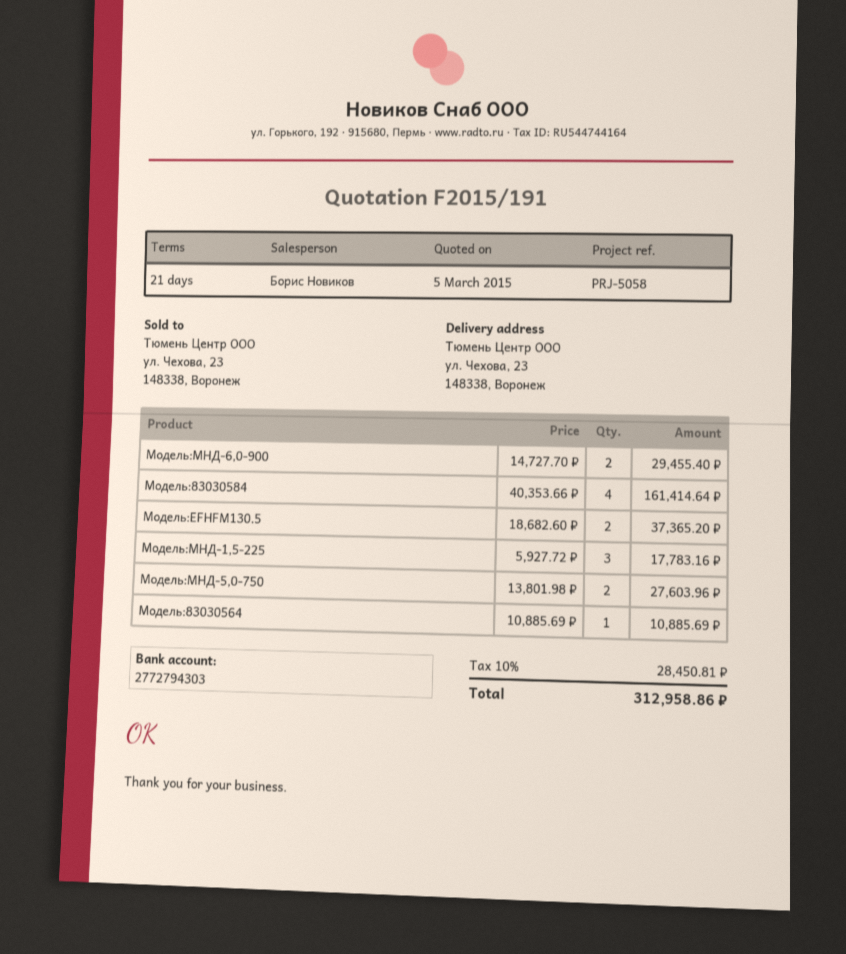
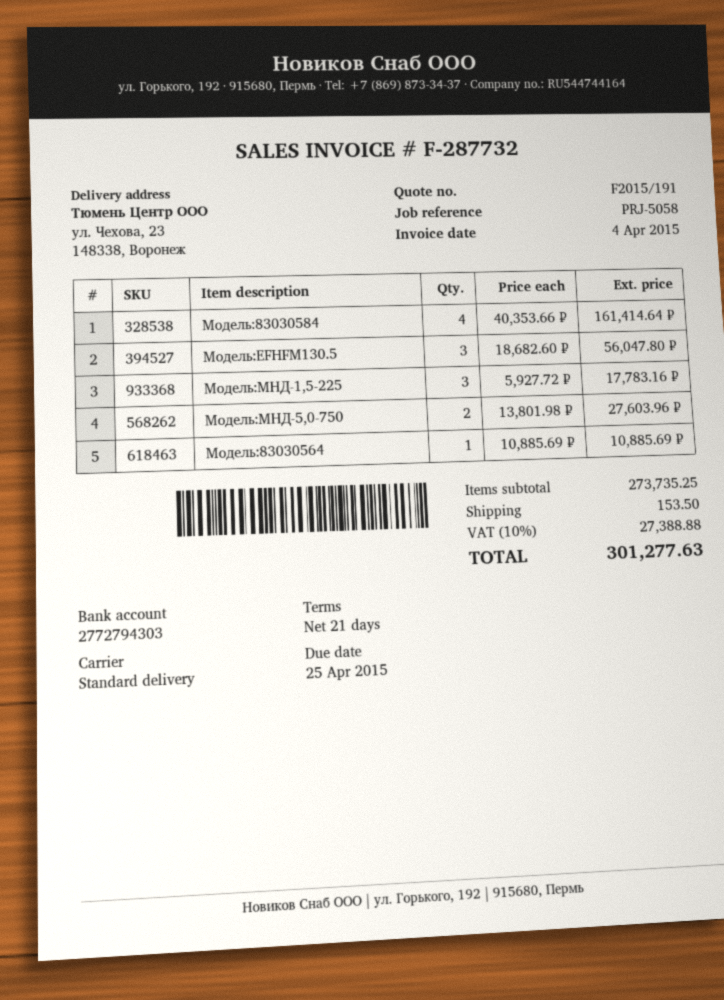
Модель:МНД-6,0-900: 2 x 14727.70 = 29455.40 -> none
Модель:EFHFM130.5: 2 x 18682.60 = 37365.20 -> 3 x 18682.60 = 56047.80
shipping: none -> 153.50
tax: 10% = 28450.81 -> 10% = 27388.88
total: 312958.86 -> 301277.63

